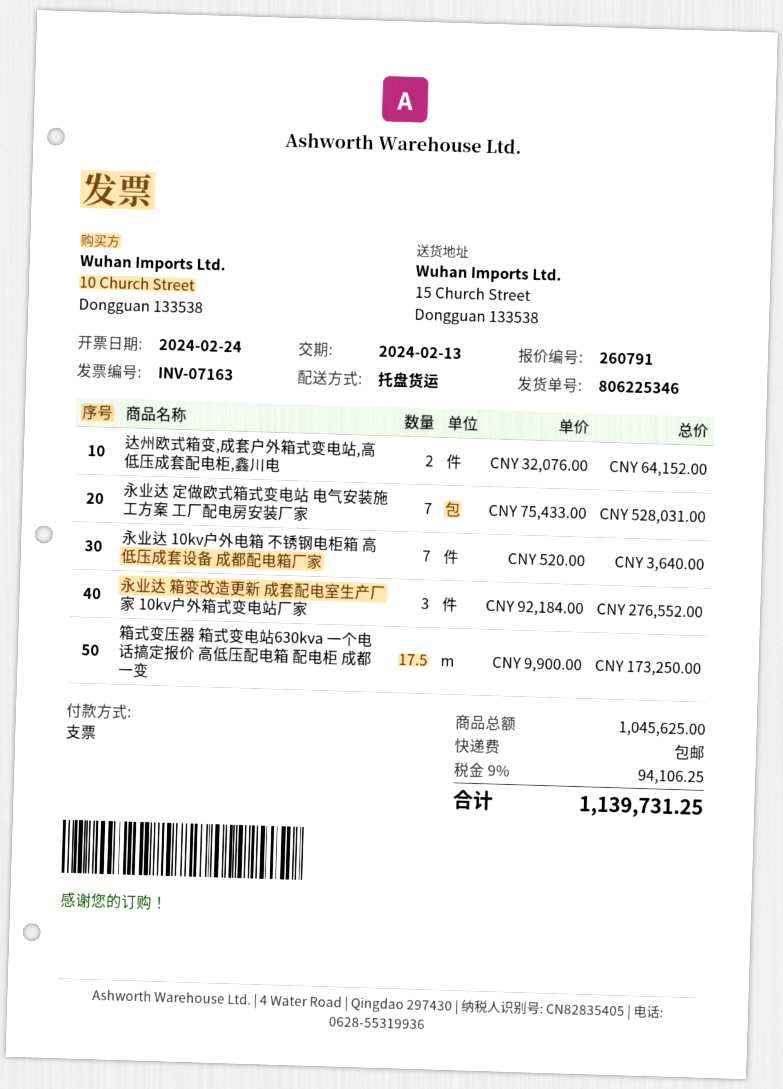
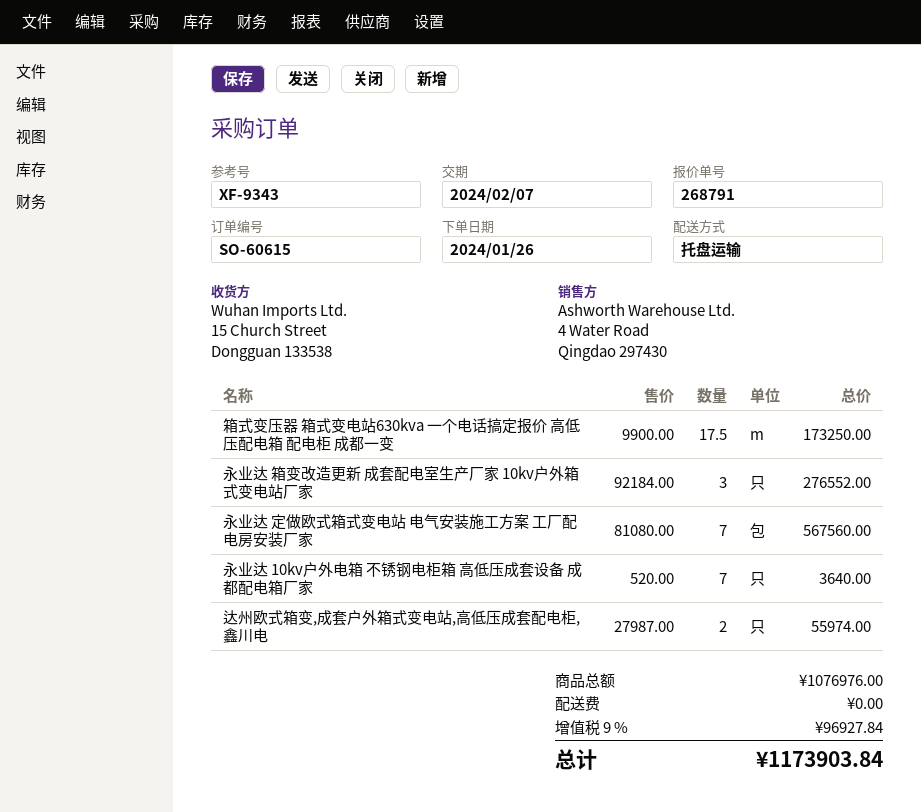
quote number: 260791 -> 268791
delivery date: 2024-02-13 -> 2024-02-07
达州欧式箱变,成套户外箱式变电站,高低压成套配电柜,鑫川电: 2 x 32076.00 = 64152.00 -> 2 x 27987.00 = 55974.00
永业达 定做欧式箱式变电站 电气安装施工方案 工厂配电房安装厂家: 7 x 75433.00 = 528031.00 -> 7 x 81080.00 = 567560.00
subtotal: 1045625.00 -> 1076976.00
tax: 9% = 94106.25 -> 9% = 96927.84
total: 1139731.25 -> 1173903.84

